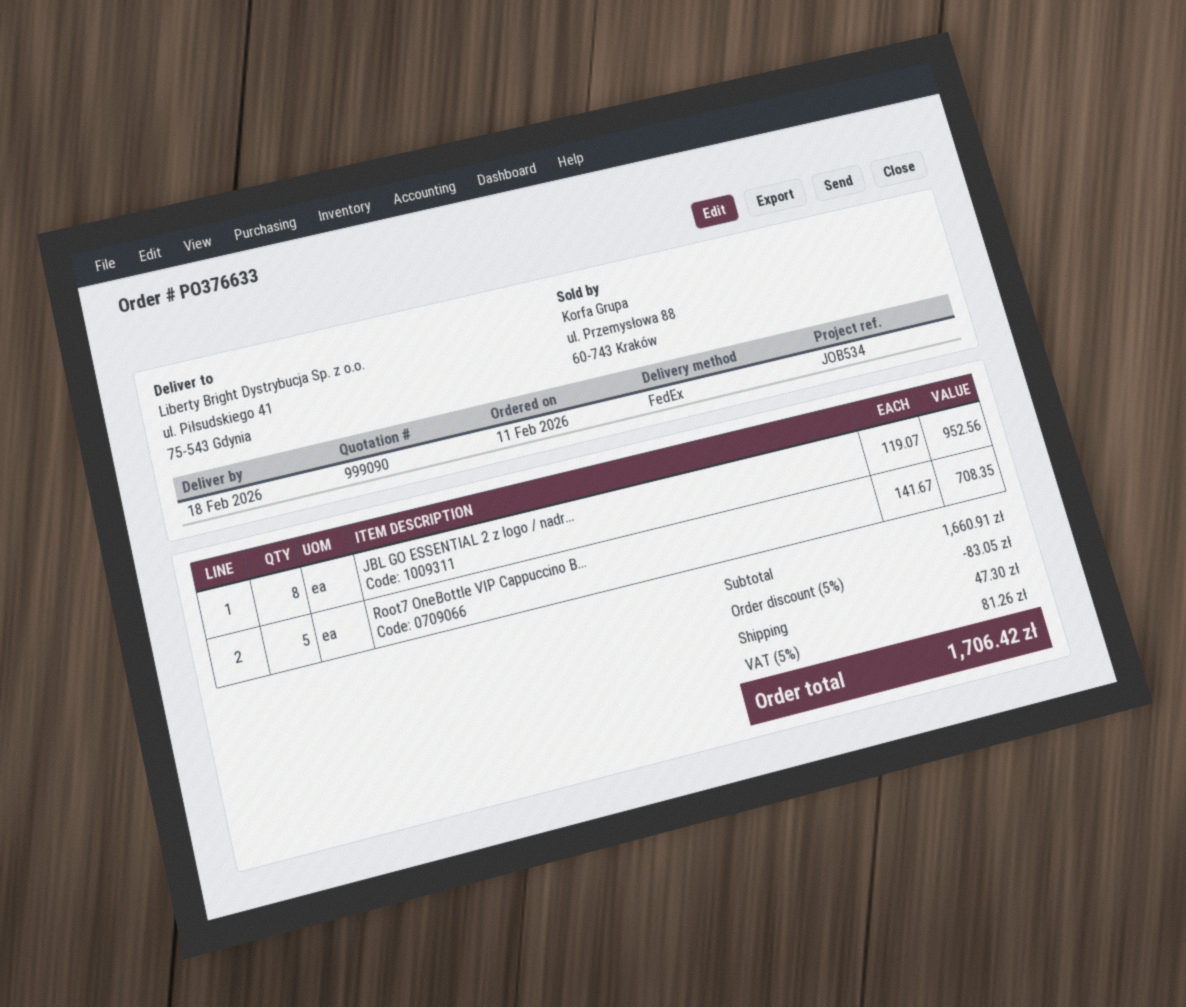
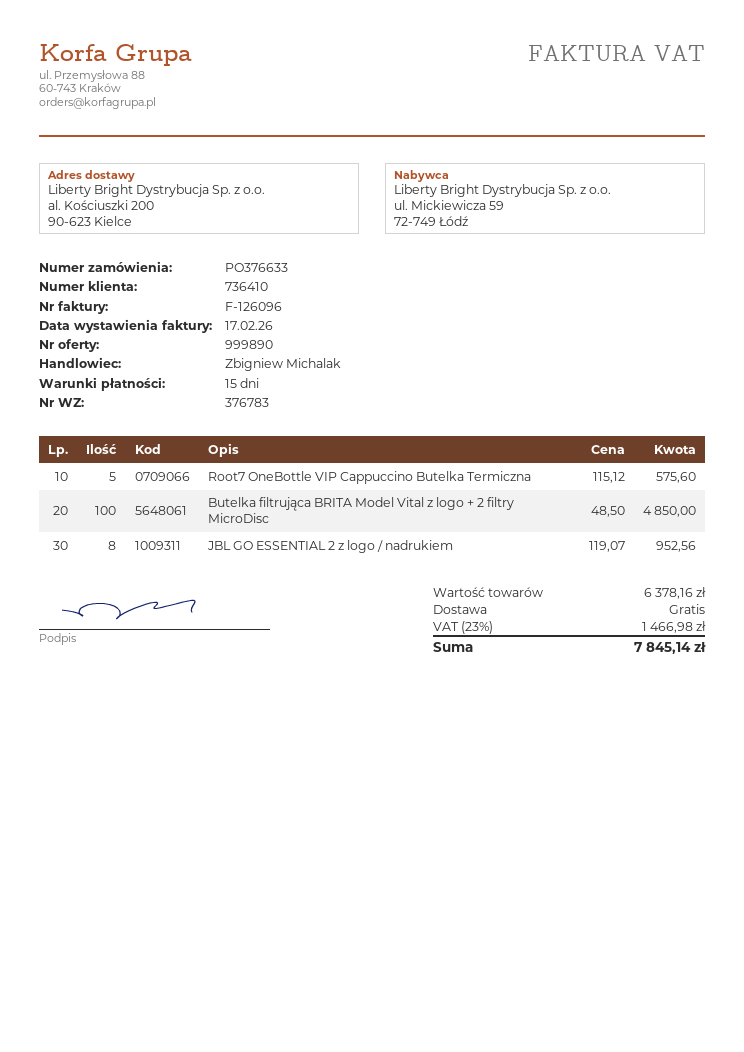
quote number: 999090 -> 999890
ship to: ul. Piłsudskiego 41, 75-543 Gdynia -> al. Kościuszki 200, 90-623 Kielce
Root7 OneBottle VIP Cappuccino B...: 5 x 141.67 = 708.35 -> 5 x 115.12 = 575.60
Butelka filtrująca BRITA Model Vital z logo + 2 filtry MicroDisc: none -> 100 x 48.50 = 4850.00
subtotal: 1660.91 -> 6378.16
discount: 5% = 83.05 -> none
shipping: 47.30 -> 0.00
tax: 5% = 81.26 -> 23% = 1466.98
total: 1706.42 -> 7845.14

